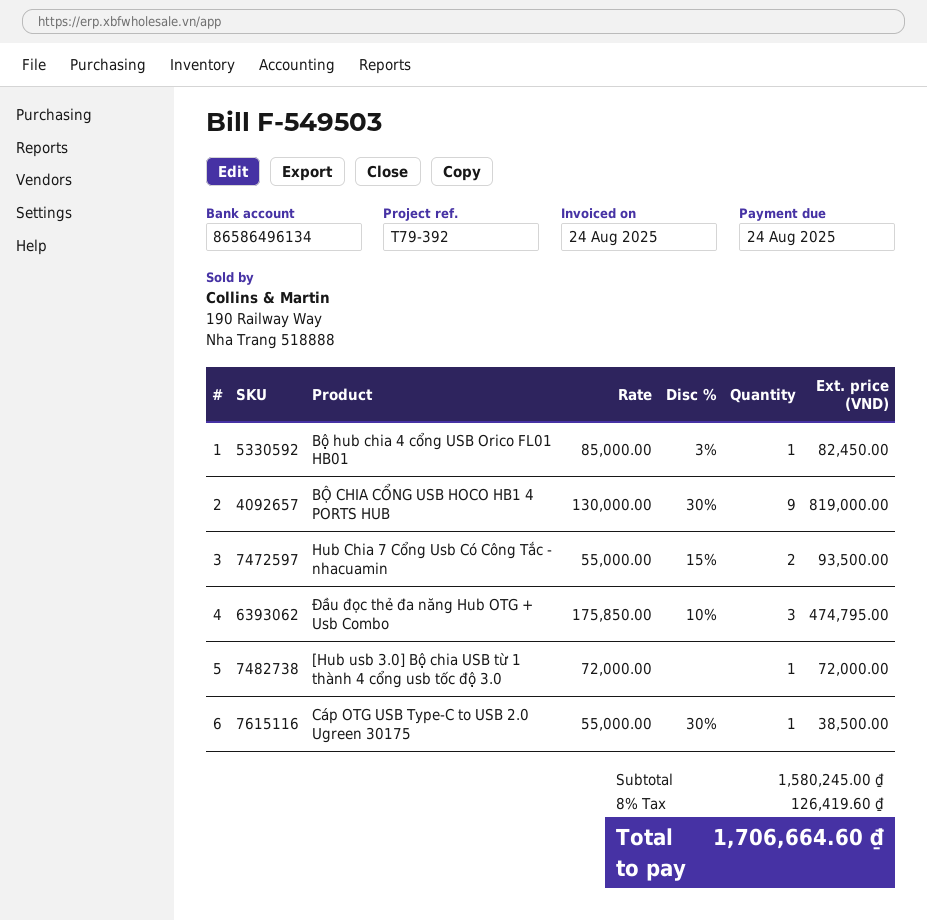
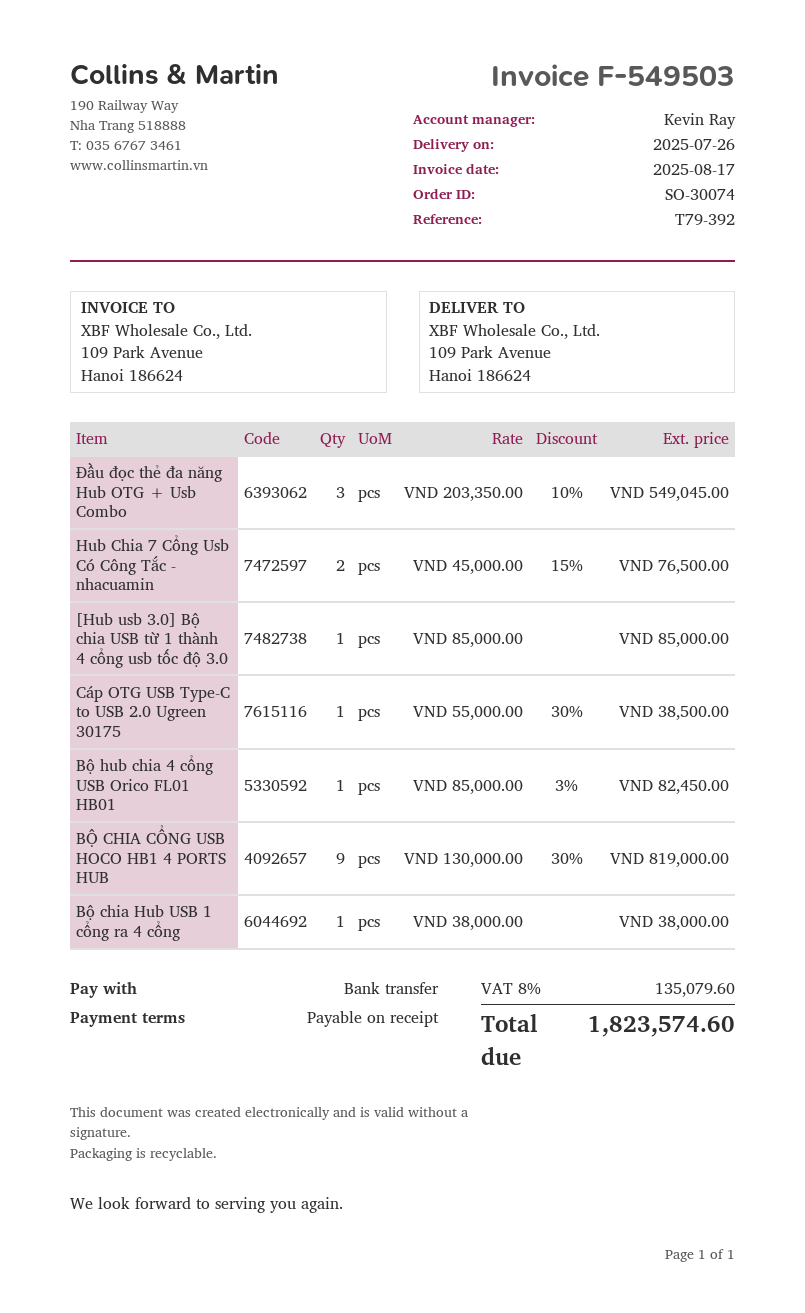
invoice date: 2025-08-24 -> 2025-08-17
Hub Chia 7 Cổng Usb Có Công Tắc - nhacuamin: 2 x 55000.00 - 15% = 93500.00 -> 2 x 45000.00 - 15% = 76500.00
Đầu đọc thẻ đa năng Hub OTG + Usb Combo: 3 x 175850.00 - 10% = 474795.00 -> 3 x 203350.00 - 10% = 549045.00
[Hub usb 3.0] Bộ chia USB từ 1 thành 4 cổng usb tốc độ 3.0: 1 x 72000.00 = 72000.00 -> 1 x 85000.00 = 85000.00
Bộ chia Hub USB 1 cổng ra 4 cổng: none -> 1 x 38000.00 = 38000.00
tax: 8% = 126419.60 -> 8% = 135079.60
total: 1706664.60 -> 1823574.60

